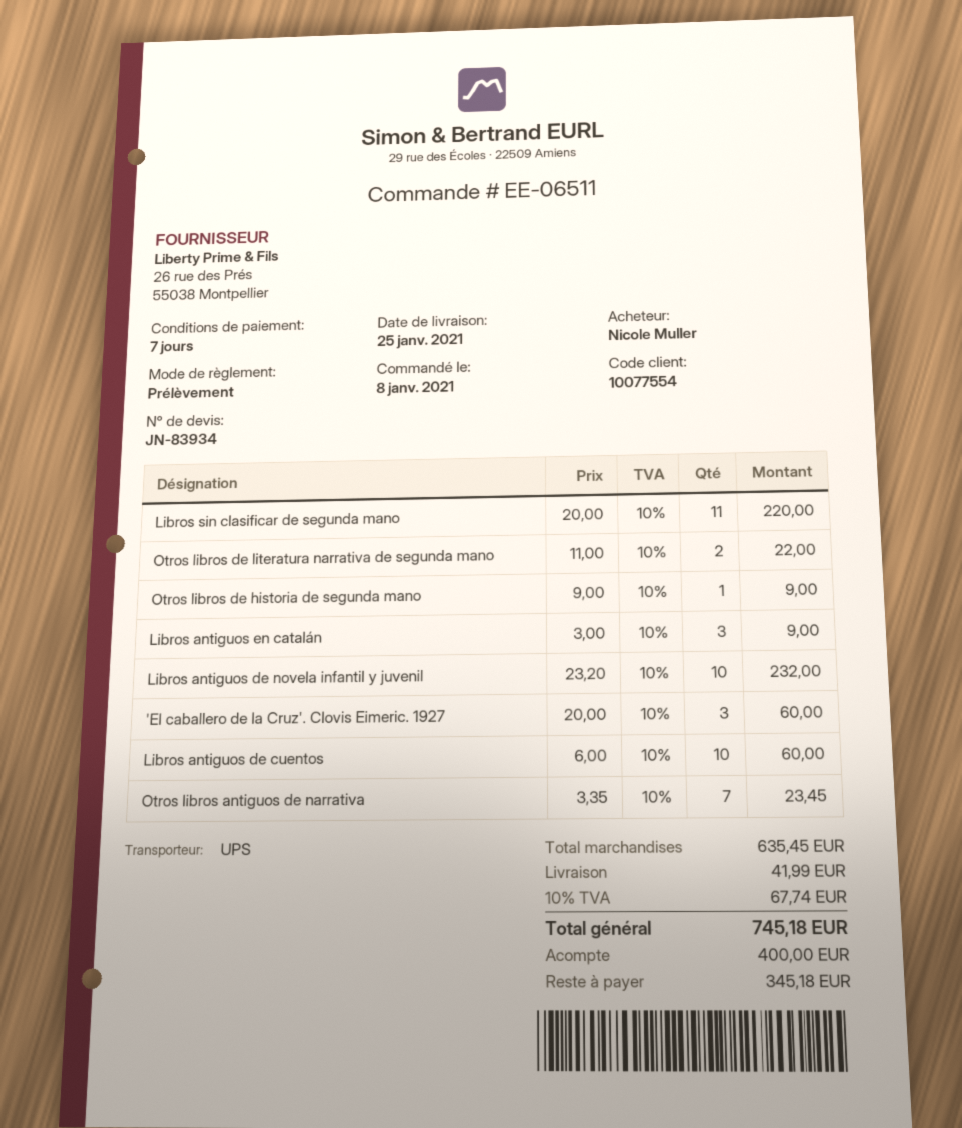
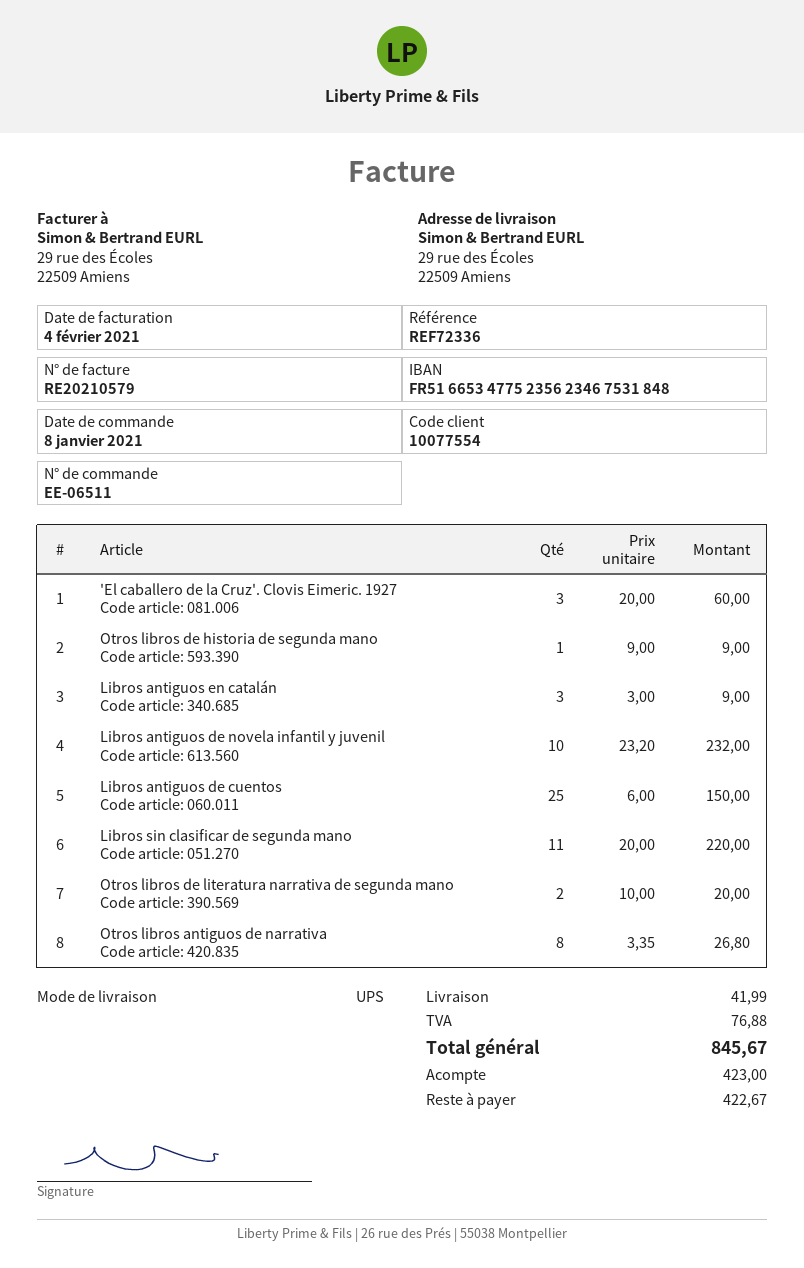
Otros libros de literatura narrativa de segunda mano: 2 x 11.00 = 22.00 -> 2 x 10.00 = 20.00
Libros antiguos de cuentos: 10 x 6.00 = 60.00 -> 25 x 6.00 = 150.00
Otros libros antiguos de narrativa: 7 x 3.35 = 23.45 -> 8 x 3.35 = 26.80
tax: 67.74 -> 76.88
total: 745.18 -> 845.67
deposit: 400.00 -> 423.00
balance: 345.18 -> 422.67

